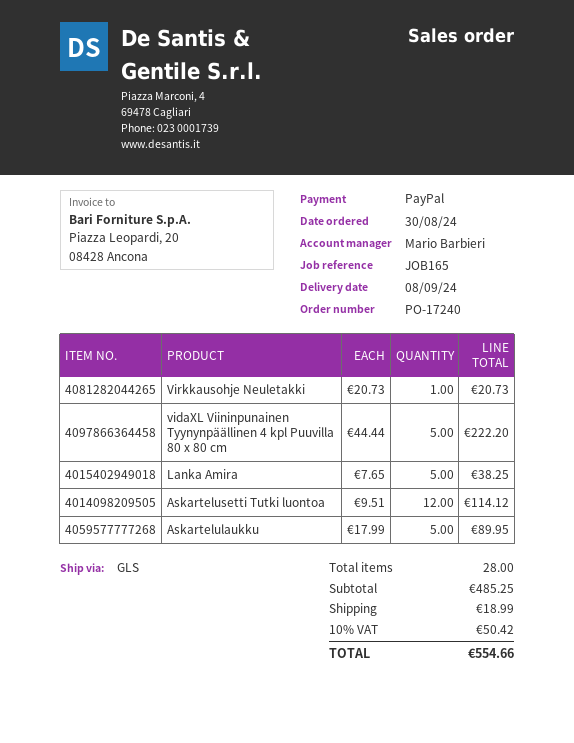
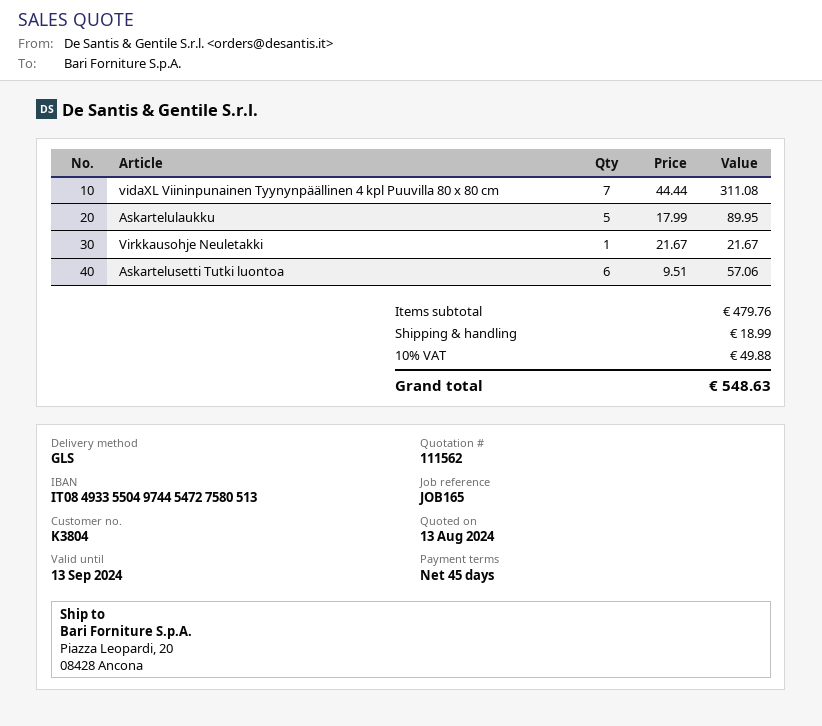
Virkkausohje Neuletakki: 1 x 20.73 = 20.73 -> 1 x 21.67 = 21.67
vidaXL Viininpunainen Tyynynpäällinen 4 kpl Puuvilla 80 x 80 cm: 5 x 44.44 = 222.20 -> 7 x 44.44 = 311.08
Lanka Amira: 5 x 7.65 = 38.25 -> none
Askartelusetti Tutki luontoa: 12 x 9.51 = 114.12 -> 6 x 9.51 = 57.06
subtotal: 485.25 -> 479.76
tax: 10% = 50.42 -> 10% = 49.88
total: 554.66 -> 548.63

